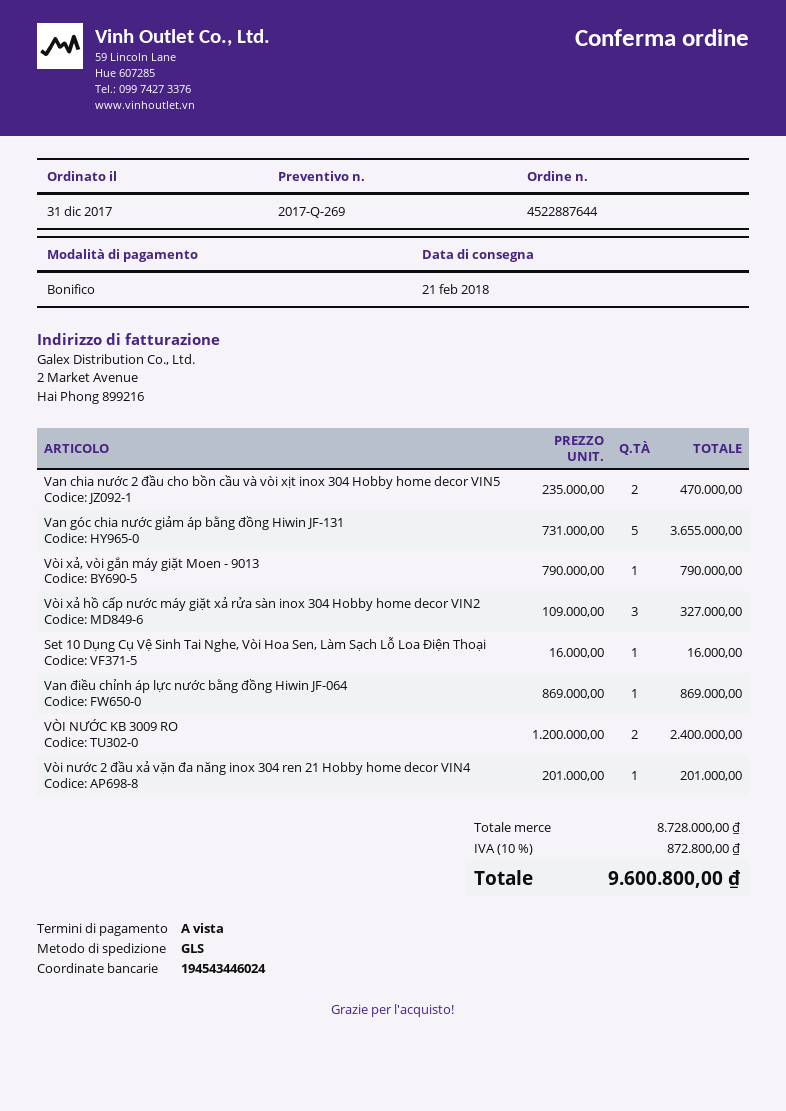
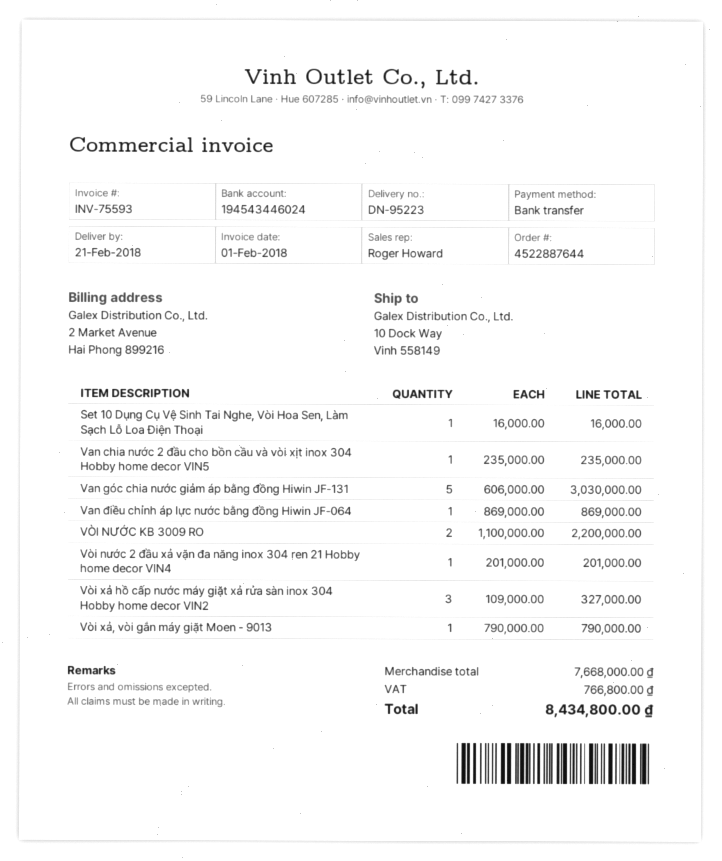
Van chia nước 2 đầu cho bồn cầu và vòi xịt inox 304 Hobby home decor VIN5: 2 x 235000.00 = 470000.00 -> 1 x 235000.00 = 235000.00
Van góc chia nước giảm áp bằng đồng Hiwin JF-131: 5 x 731000.00 = 3655000.00 -> 5 x 606000.00 = 3030000.00
VÒI NƯỚC KB 3009 RO: 2 x 1200000.00 = 2400000.00 -> 2 x 1100000.00 = 2200000.00
subtotal: 8728000.00 -> 7668000.00
tax: 872800.00 -> 766800.00
total: 9600800.00 -> 8434800.00

